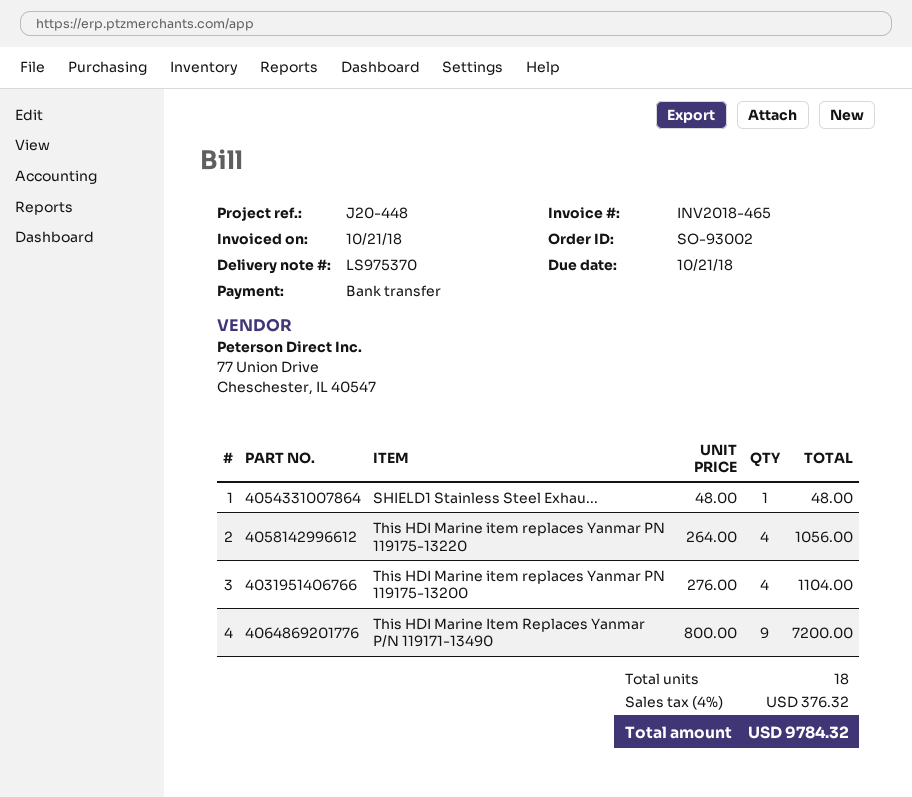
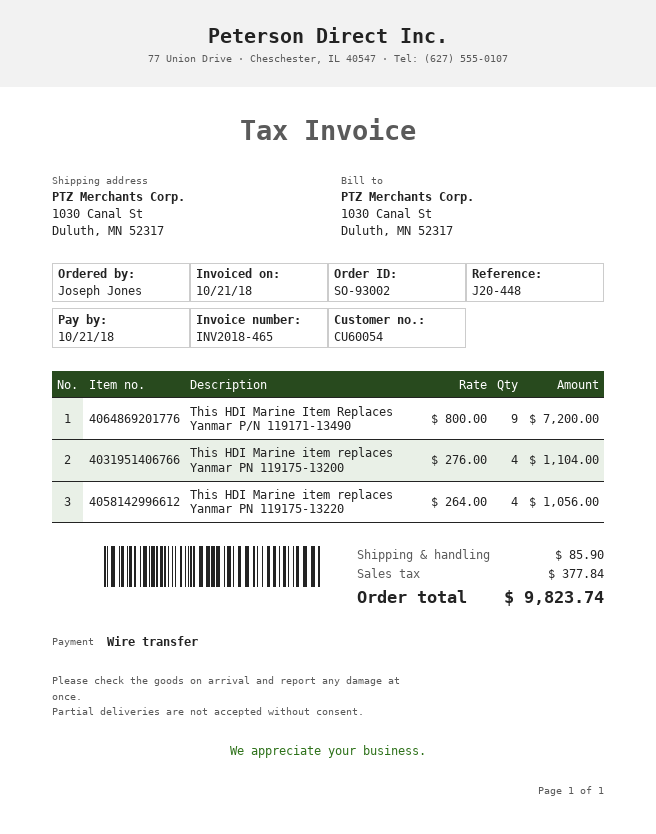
SHIELD1 Stainless Steel Exhau...: 1 x 48.00 = 48.00 -> none
shipping: none -> 85.90
tax: 376.32 -> 377.84
total: 9784.32 -> 9823.74

